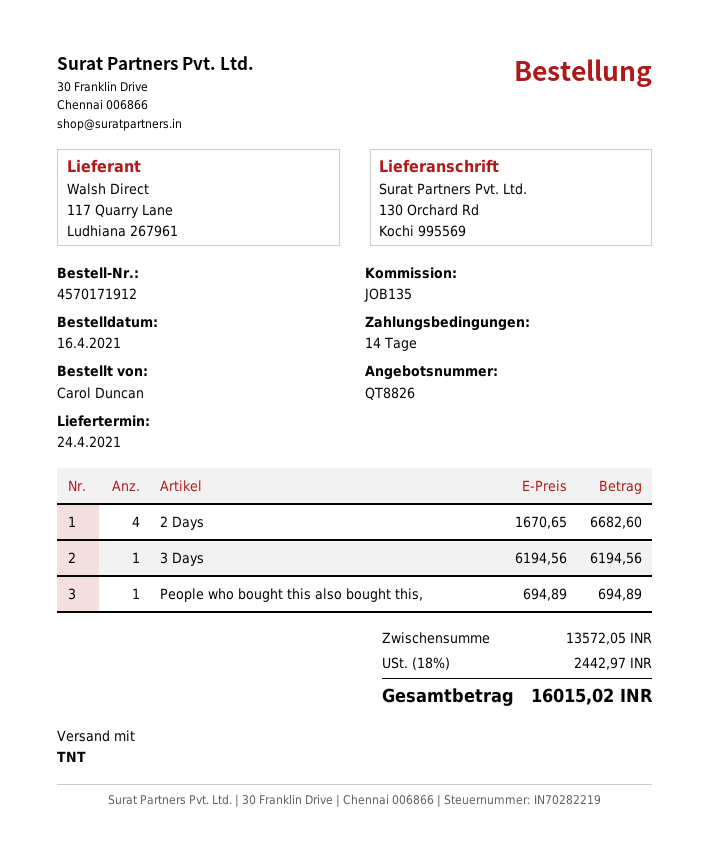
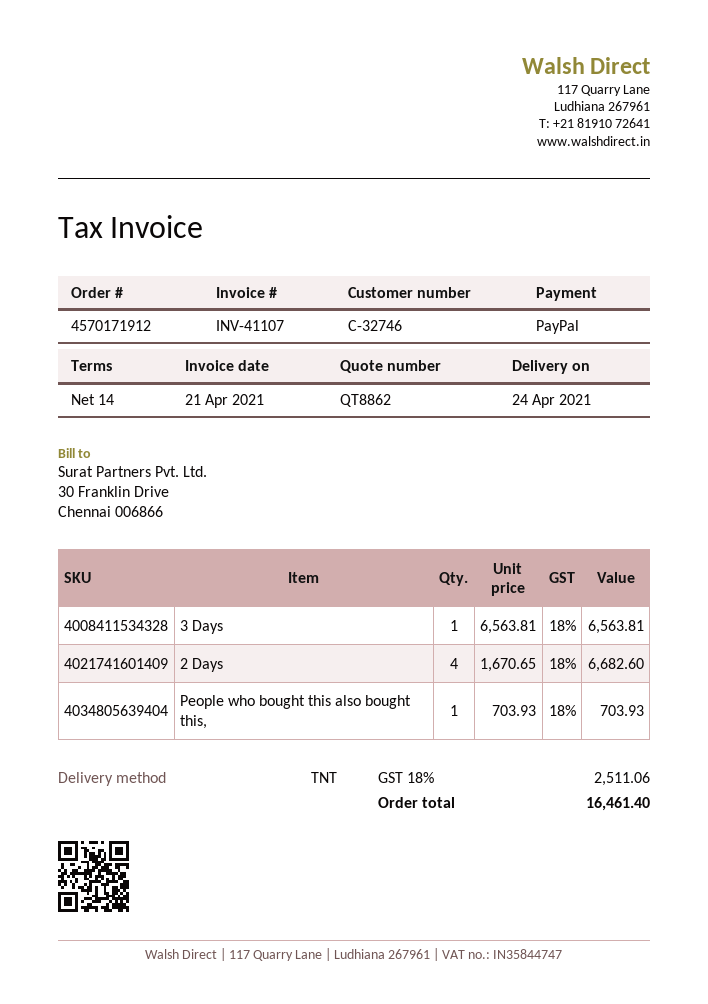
quote number: QT8826 -> QT8862
3 Days: 1 x 6194.56 = 6194.56 -> 1 x 6563.81 = 6563.81
People who bought this also bought this,: 1 x 694.89 = 694.89 -> 1 x 703.93 = 703.93
tax: 18% = 2442.97 -> 18% = 2511.06
total: 16015.02 -> 16461.40

